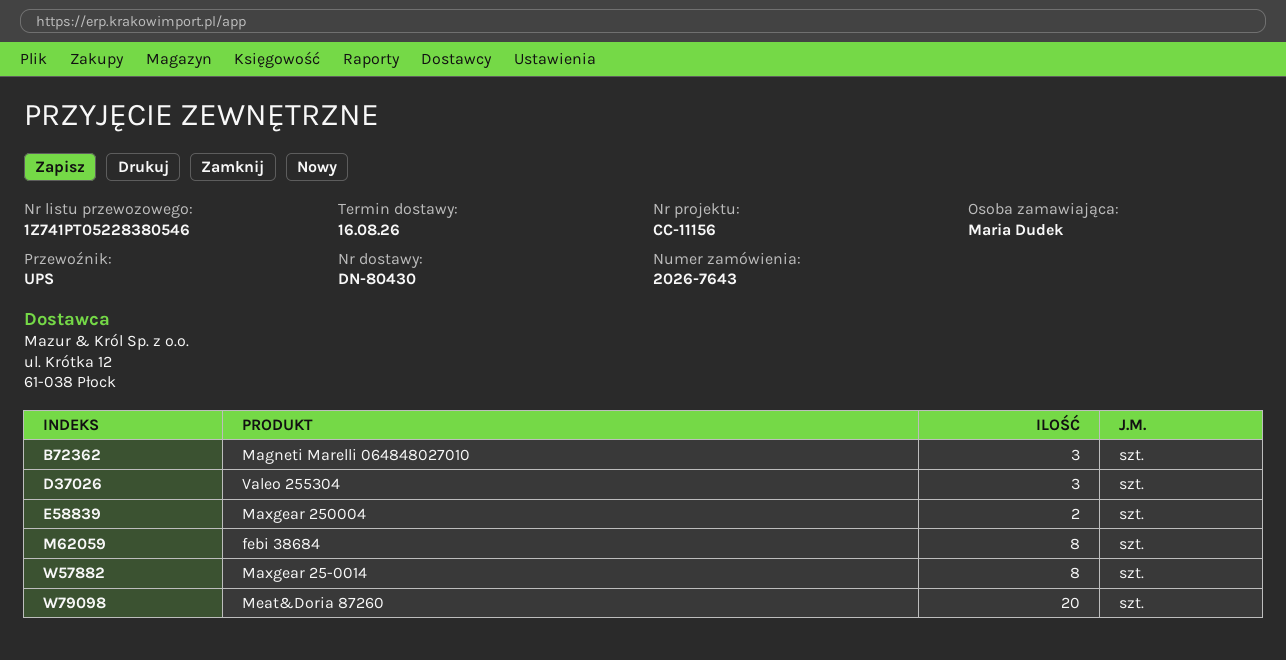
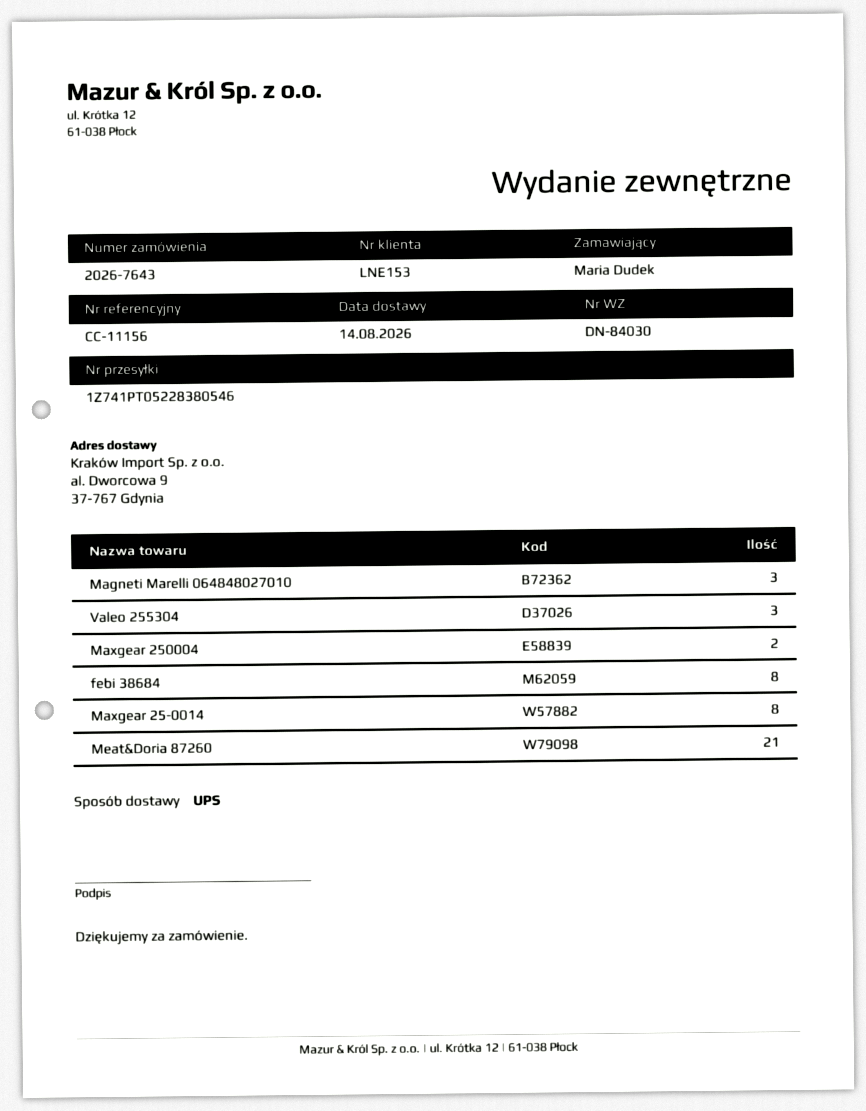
delivery note number: DN-80430 -> DN-84030
delivery date: 2026-08-16 -> 2026-08-14
Meat&Doria 87260: 20 -> 21

